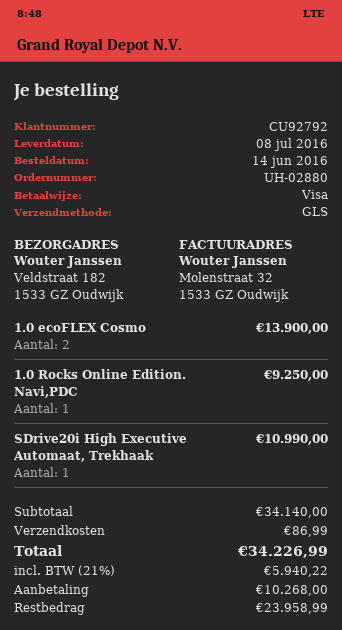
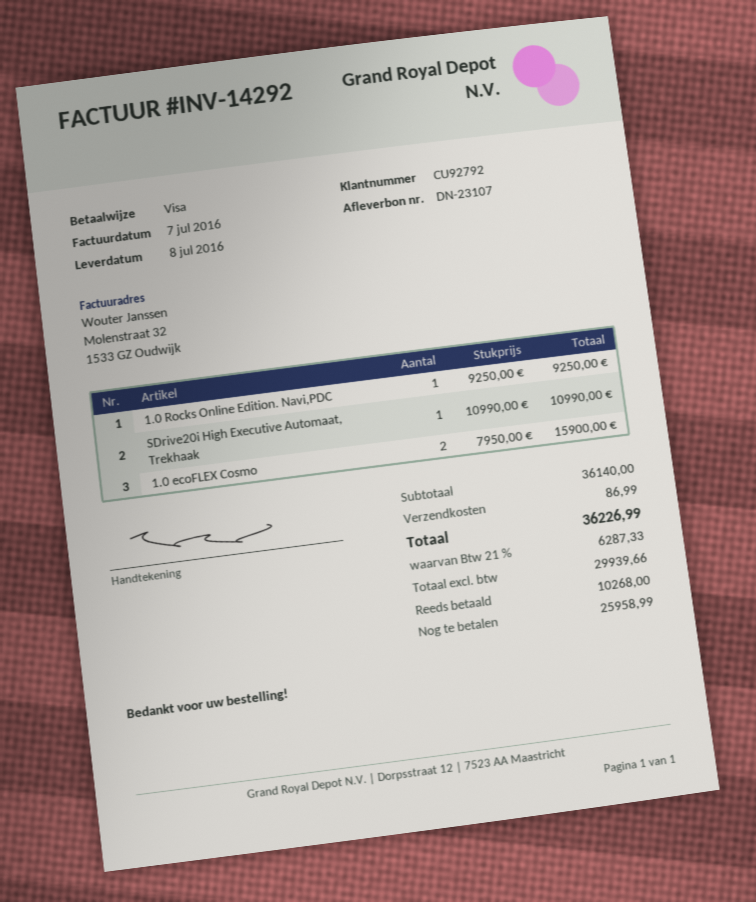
1.0 ecoFLEX Cosmo: 2 for 13900.00 -> 2 for 15900.00
subtotal: 34140.00 -> 36140.00
tax: 21% = 5940.22 -> 21% = 6287.33
total: 34226.99 -> 36226.99
balance: 23958.99 -> 25958.99

